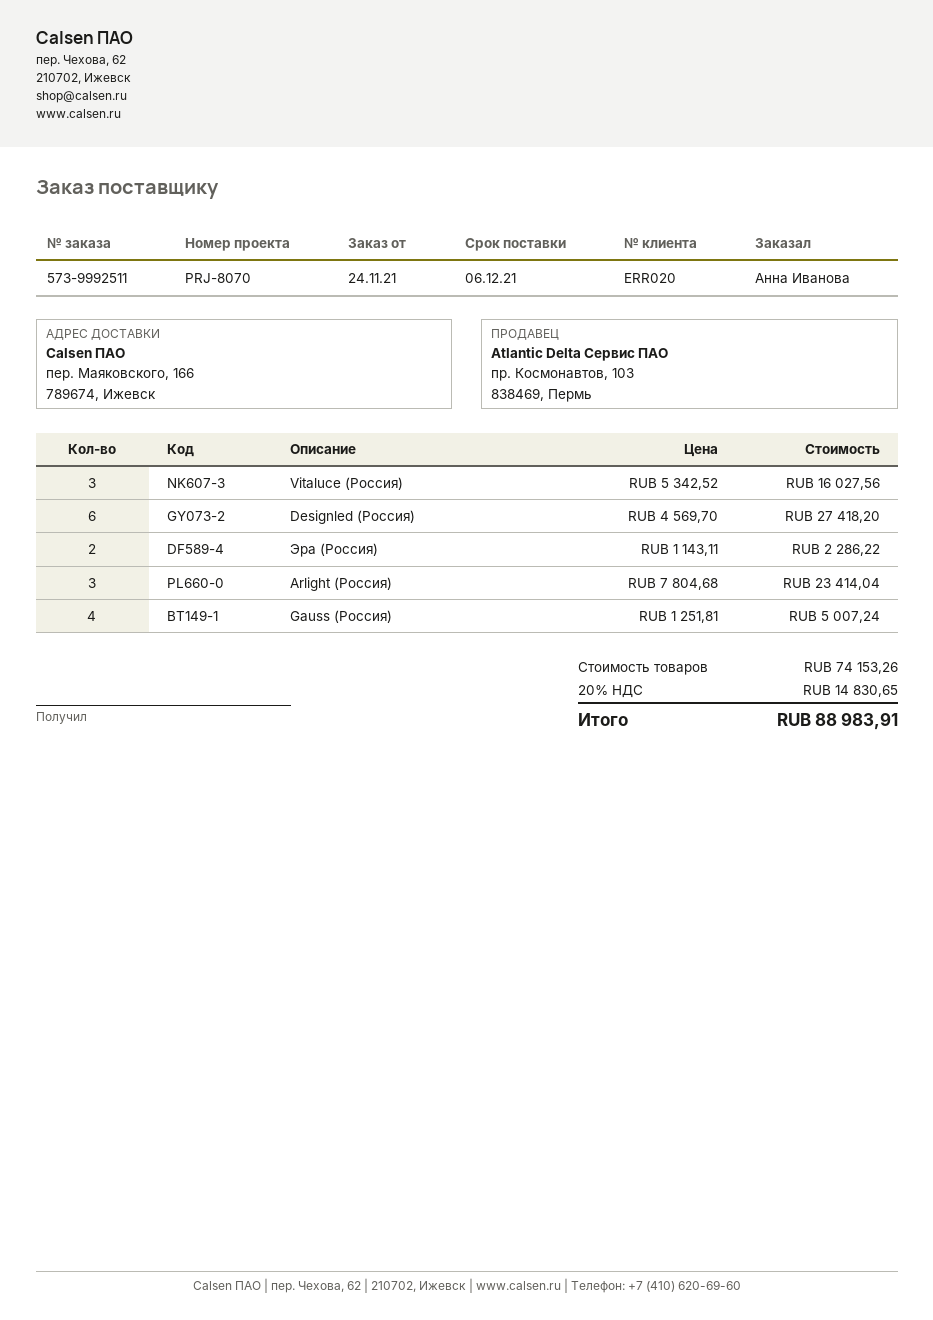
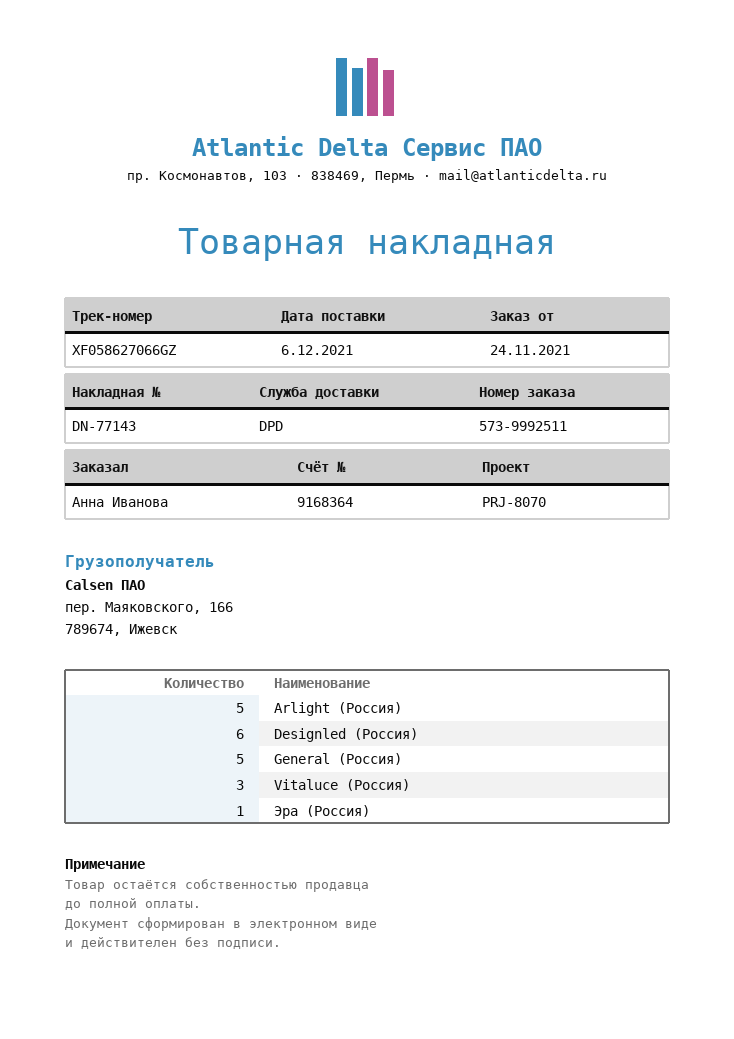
Эра (Россия): 2 -> 1
Arlight (Россия): 3 -> 5
Gauss (Россия): 4 -> none
General (Россия): none -> 5

